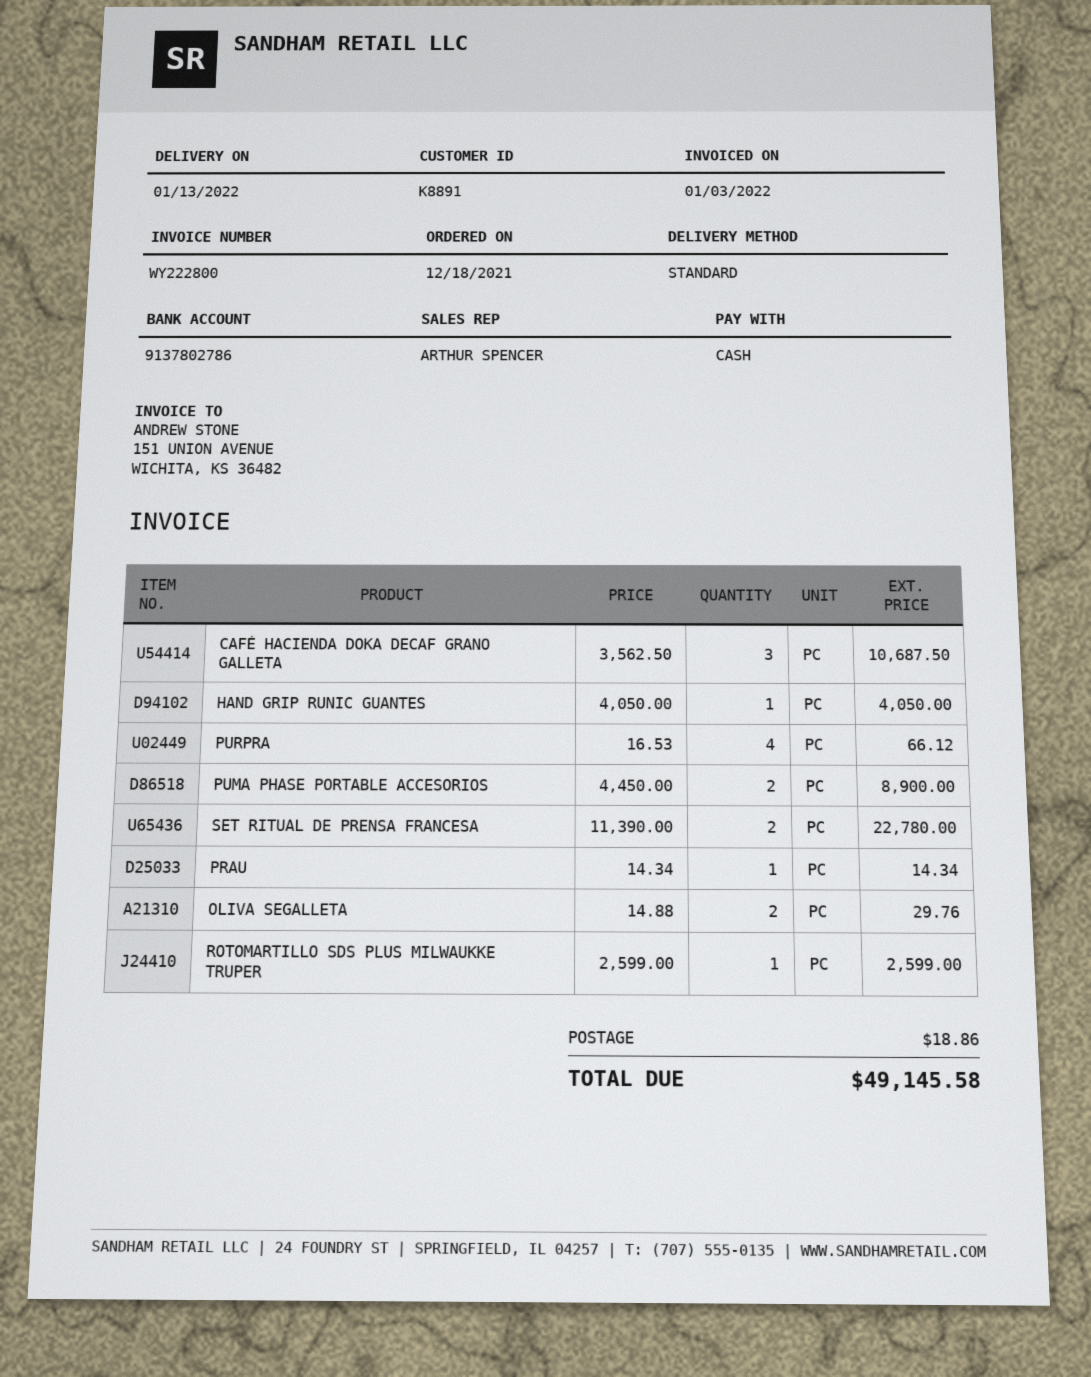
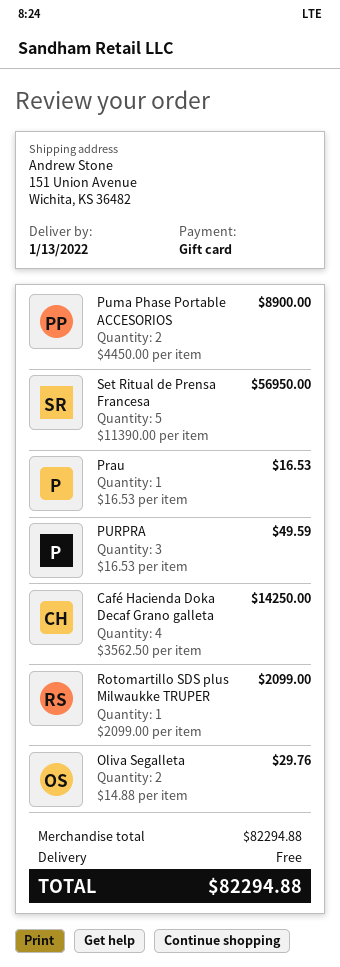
payment method: cash -> gift card
CAFÉ HACIENDA DOKA DECAF GRANO GALLETA: 3 x 3562.50 = 10687.50 -> 4 x 3562.50 = 14250.00
HAND GRIP RUNIC GUANTES: 1 x 4050.00 = 4050.00 -> none
PURPRA: 4 x 16.53 = 66.12 -> 3 x 16.53 = 49.59
SET RITUAL DE PRENSA FRANCESA: 2 x 11390.00 = 22780.00 -> 5 x 11390.00 = 56950.00
PRAU: 1 x 14.34 = 14.34 -> 1 x 16.53 = 16.53
ROTOMARTILLO SDS PLUS MILWAUKKE TRUPER: 1 x 2599.00 = 2599.00 -> 1 x 2099.00 = 2099.00
shipping: 18.86 -> 0.00
total: 49145.58 -> 82294.88

